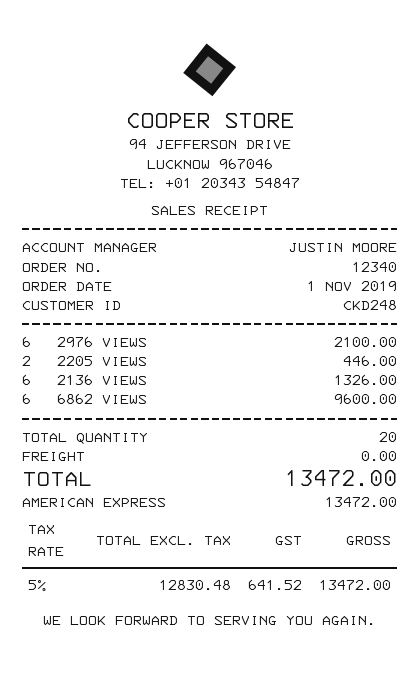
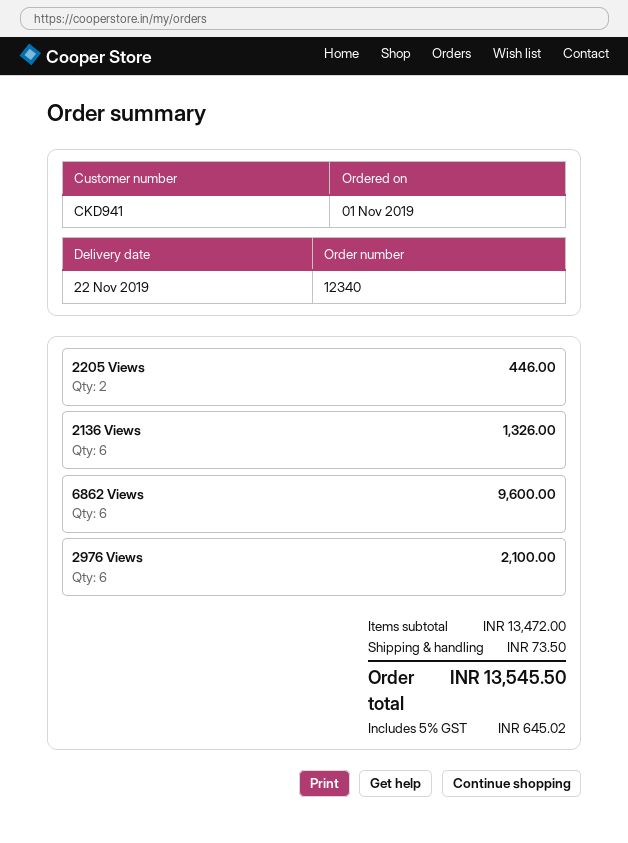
customer number: CKD248 -> CKD941
shipping: 0.00 -> 73.50
tax: 5% = 641.52 -> 5% = 645.02
total: 13472.00 -> 13545.50

